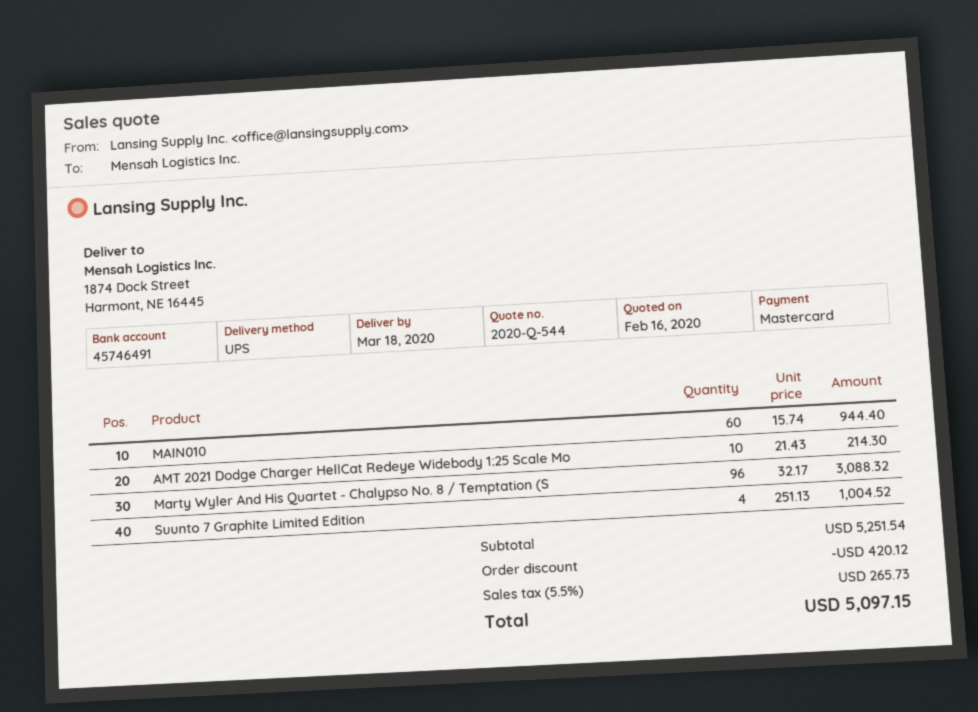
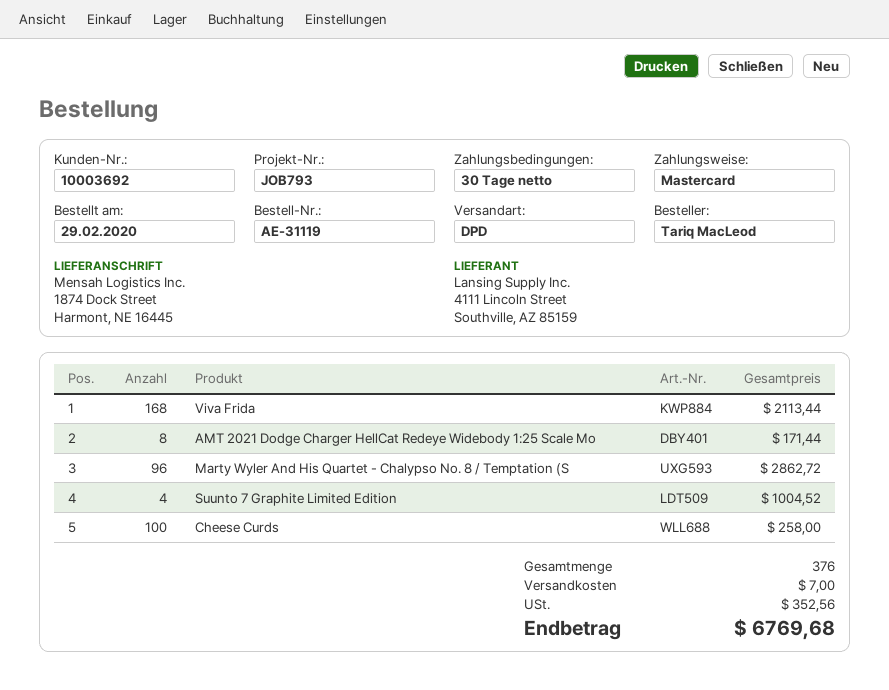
shipping method: UPS -> DPD
MAIN010: 60 for 944.40 -> none
AMT 2021 Dodge Charger HellCat Redeye Widebody 1:25 Scale Mo: 10 for 214.30 -> 8 for 171.44
Marty Wyler And His Quartet - Chalypso No. 8 / Temptation (S: 96 for 3088.32 -> 96 for 2862.72
Viva Frida: none -> 168 for 2113.44
Cheese Curds: none -> 100 for 258.00
discount: 420.12 -> none
shipping: none -> 7.00
tax: 265.73 -> 352.56
total: 5097.15 -> 6769.68

